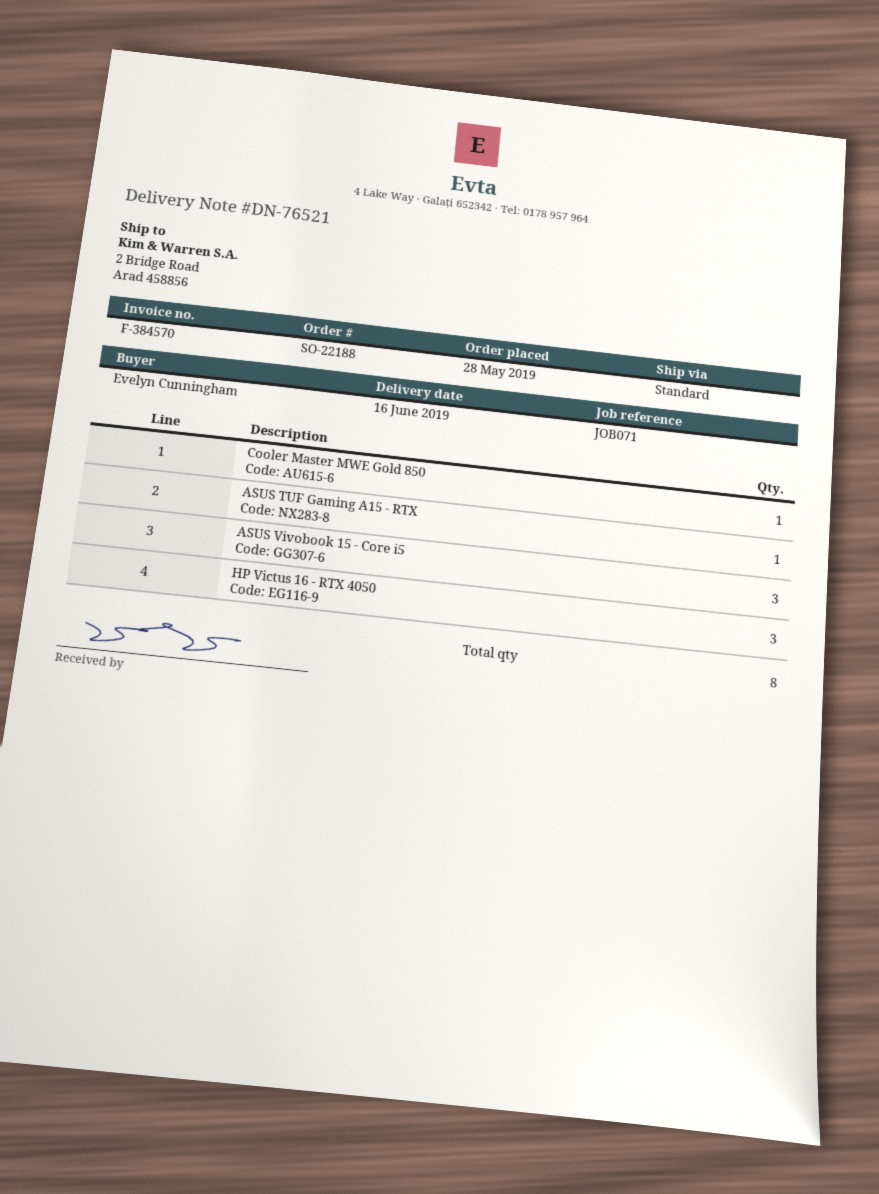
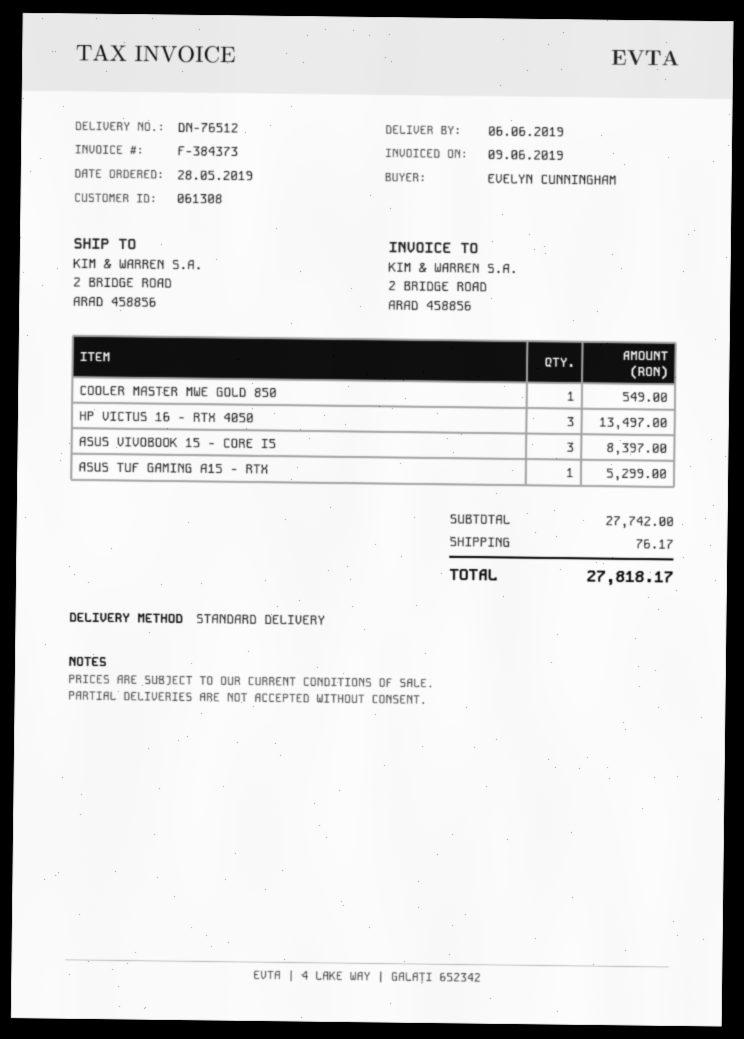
delivery note number: DN-76521 -> DN-76512
delivery date: 2019-06-16 -> 2019-06-06
invoice number: F-384570 -> F-384373

